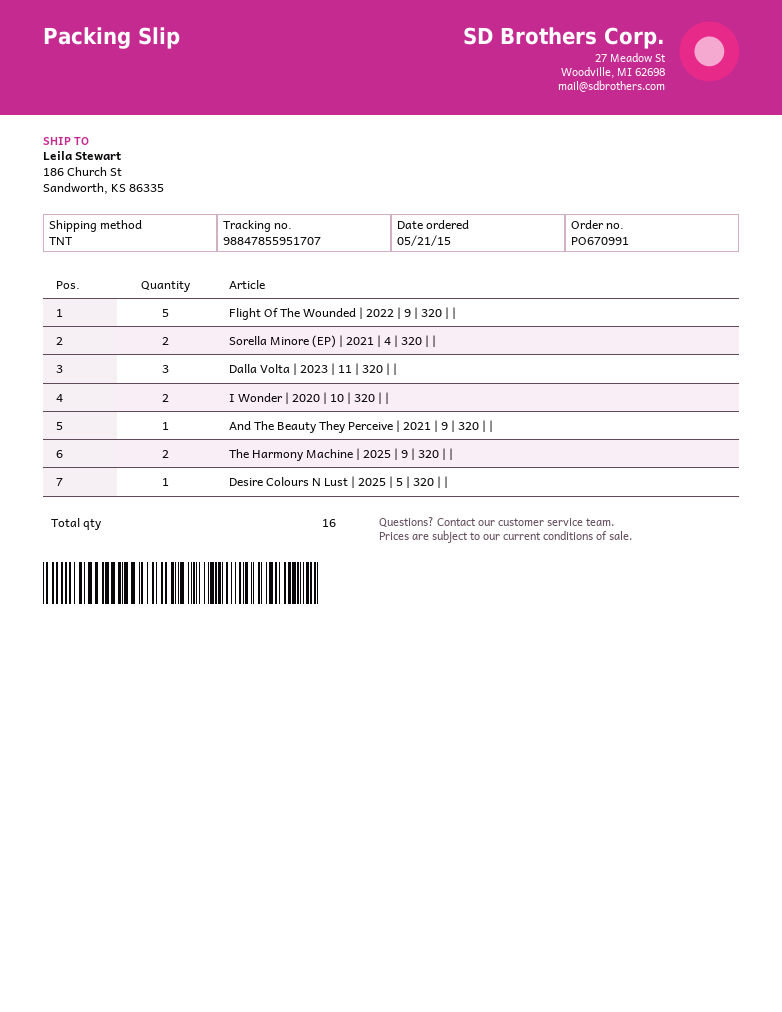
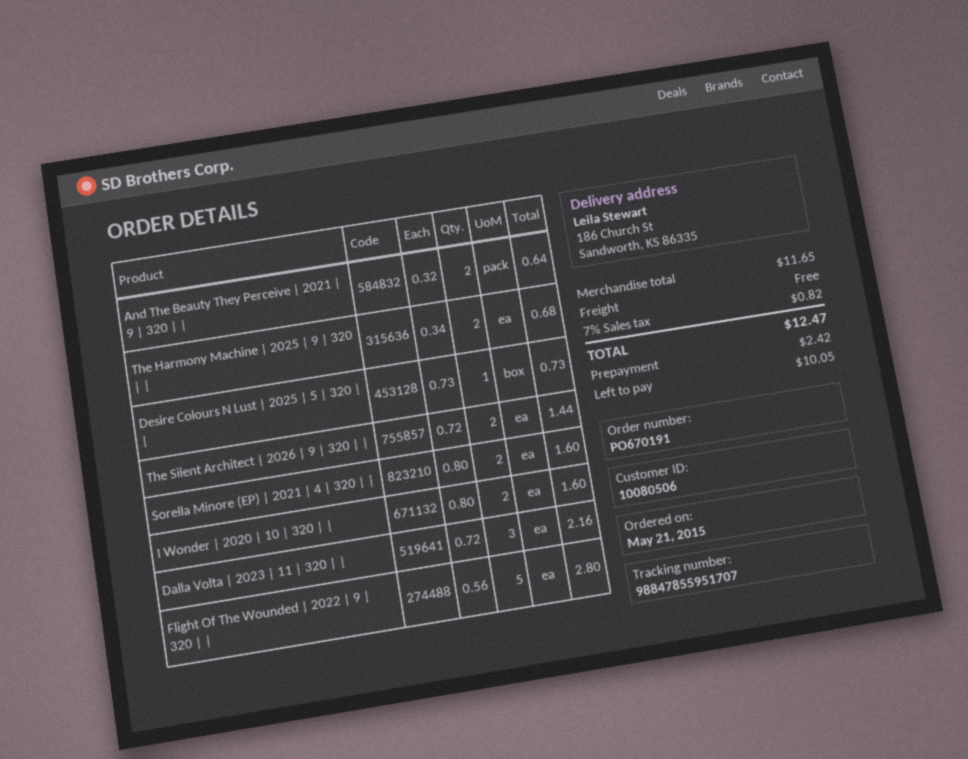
order number: PO670991 -> PO670191
And The Beauty They Perceive | 2021 | 9 | 320 | |: 1 -> 2
The Silent Architect | 2026 | 9 | 320 | |: none -> 2

